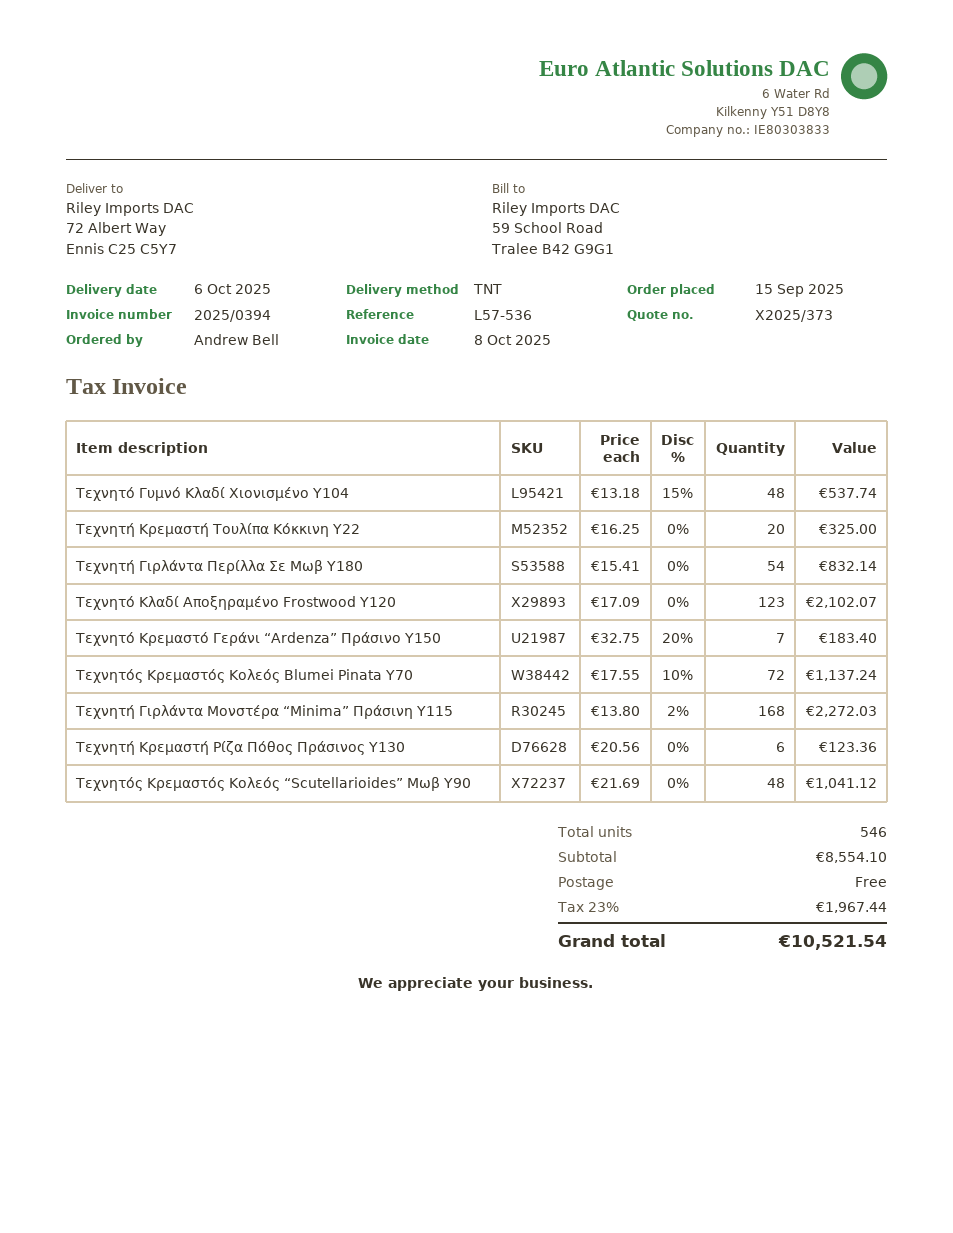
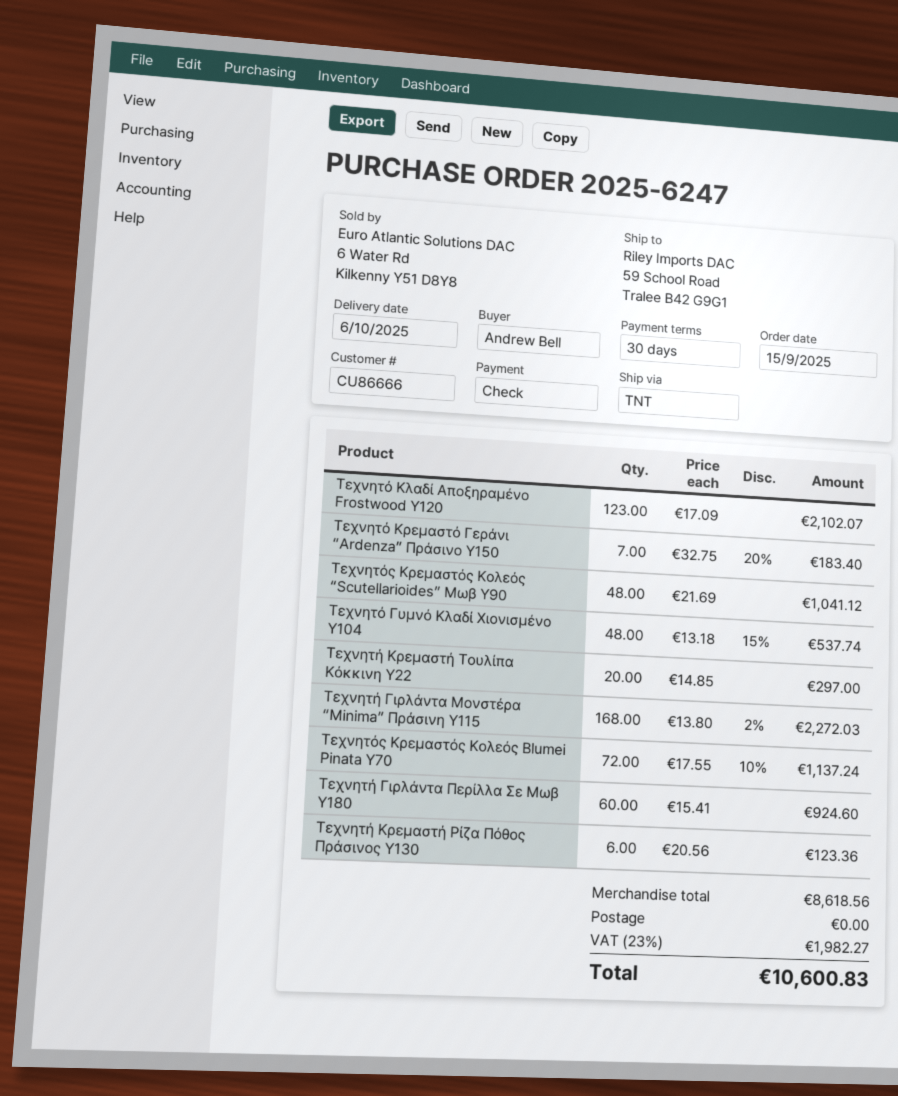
ship to: 72 Albert Way, Ennis C25 C5Y7 -> 59 School Road, Tralee B42 G9G1
Τεχνητή Κρεμαστή Τουλίπα Κόκκινη Υ22: 20 x 16.25 = 325.00 -> 20 x 14.85 = 297.00
Τεχνητή Γιρλάντα Περίλλα Σε Μωβ Υ180: 54 x 15.41 = 832.14 -> 60 x 15.41 = 924.60
subtotal: 8554.10 -> 8618.56
tax: 23% = 1967.44 -> 23% = 1982.27
total: 10521.54 -> 10600.83

